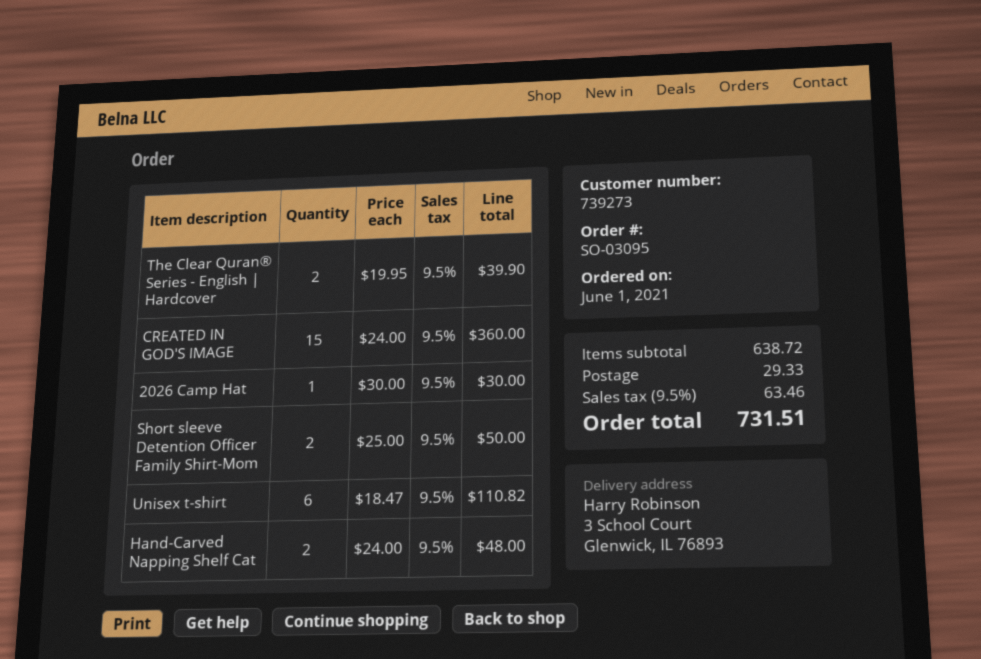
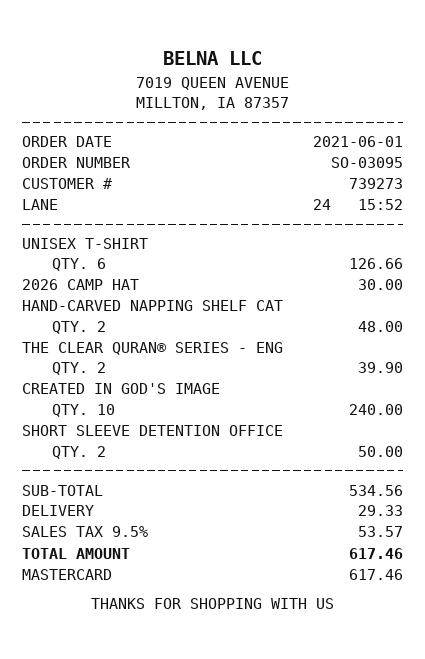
CREATED IN GOD'S IMAGE: 15 for 360.00 -> 10 for 240.00
Unisex t-shirt: 6 for 110.82 -> 6 for 126.66
subtotal: 638.72 -> 534.56
tax: 9.5% = 63.46 -> 9.5% = 53.57
total: 731.51 -> 617.46

